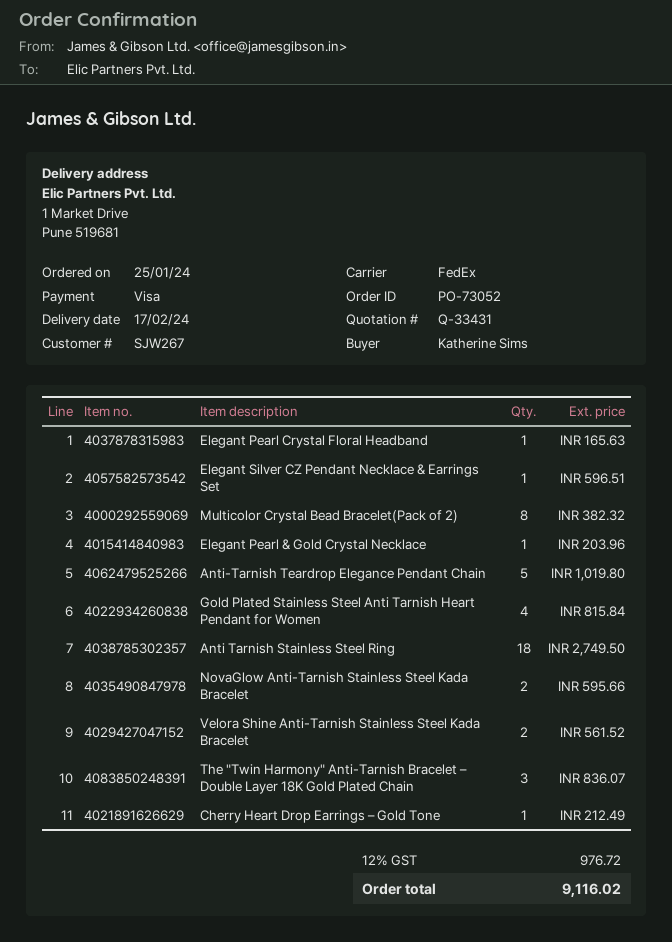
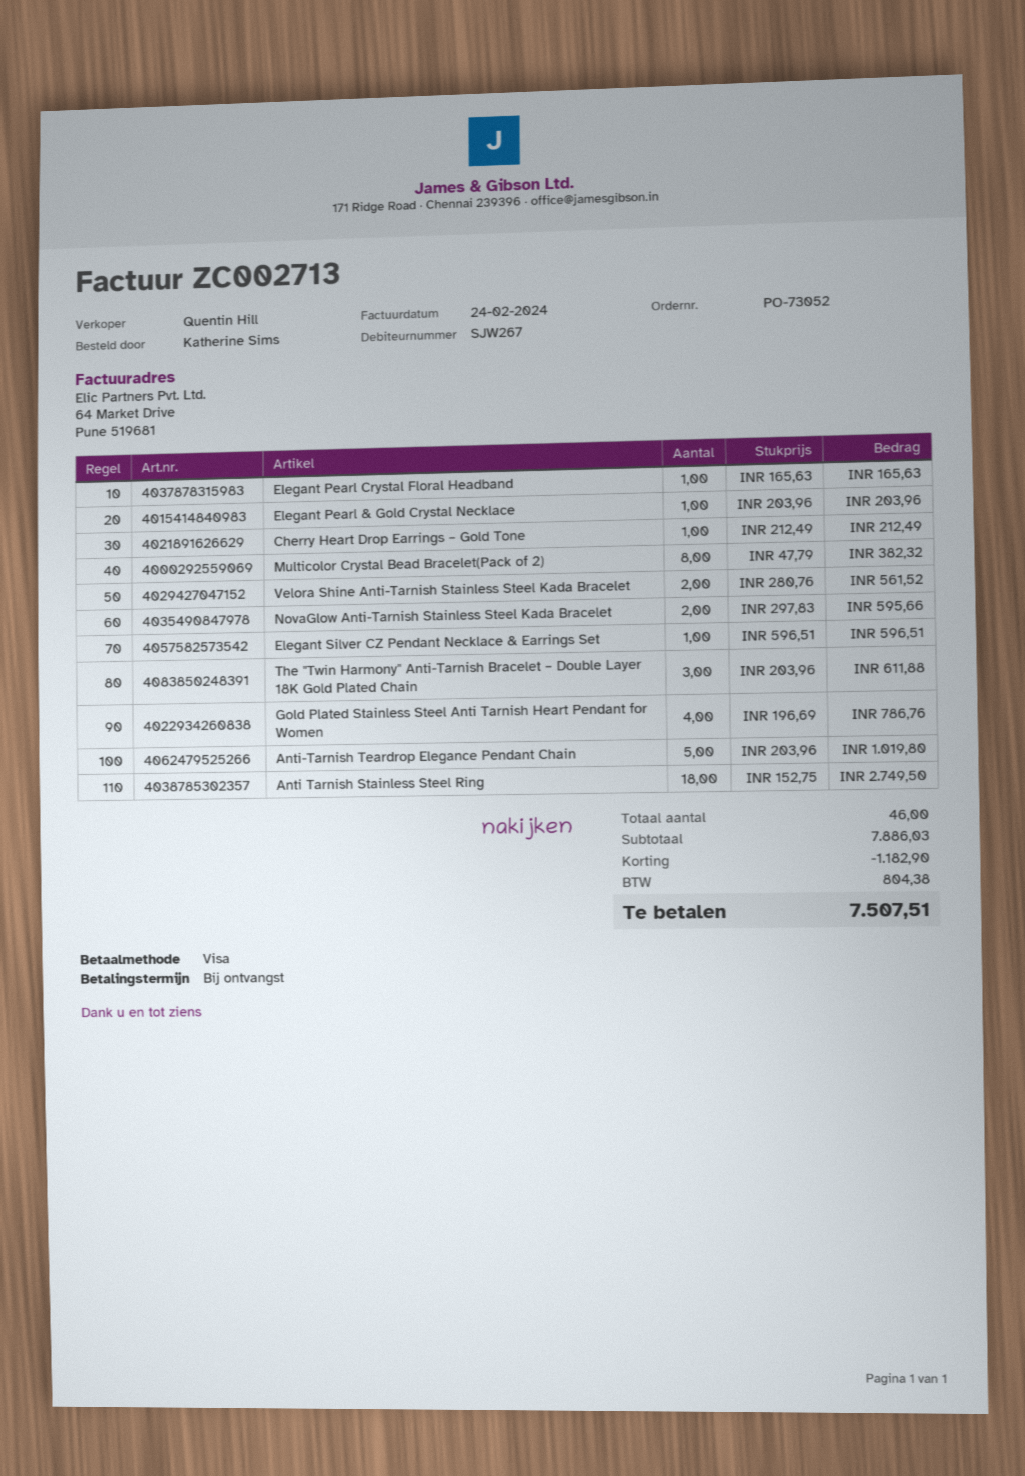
Gold Plated Stainless Steel Anti Tarnish Heart Pendant for Women: 4 for 815.84 -> 4 for 786.76
The "Twin Harmony" Anti-Tarnish Bracelet – Double Layer 18K Gold Plated Chain: 3 for 836.07 -> 3 for 611.88
discount: none -> 1182.90
tax: 976.72 -> 804.38
total: 9116.02 -> 7507.51

